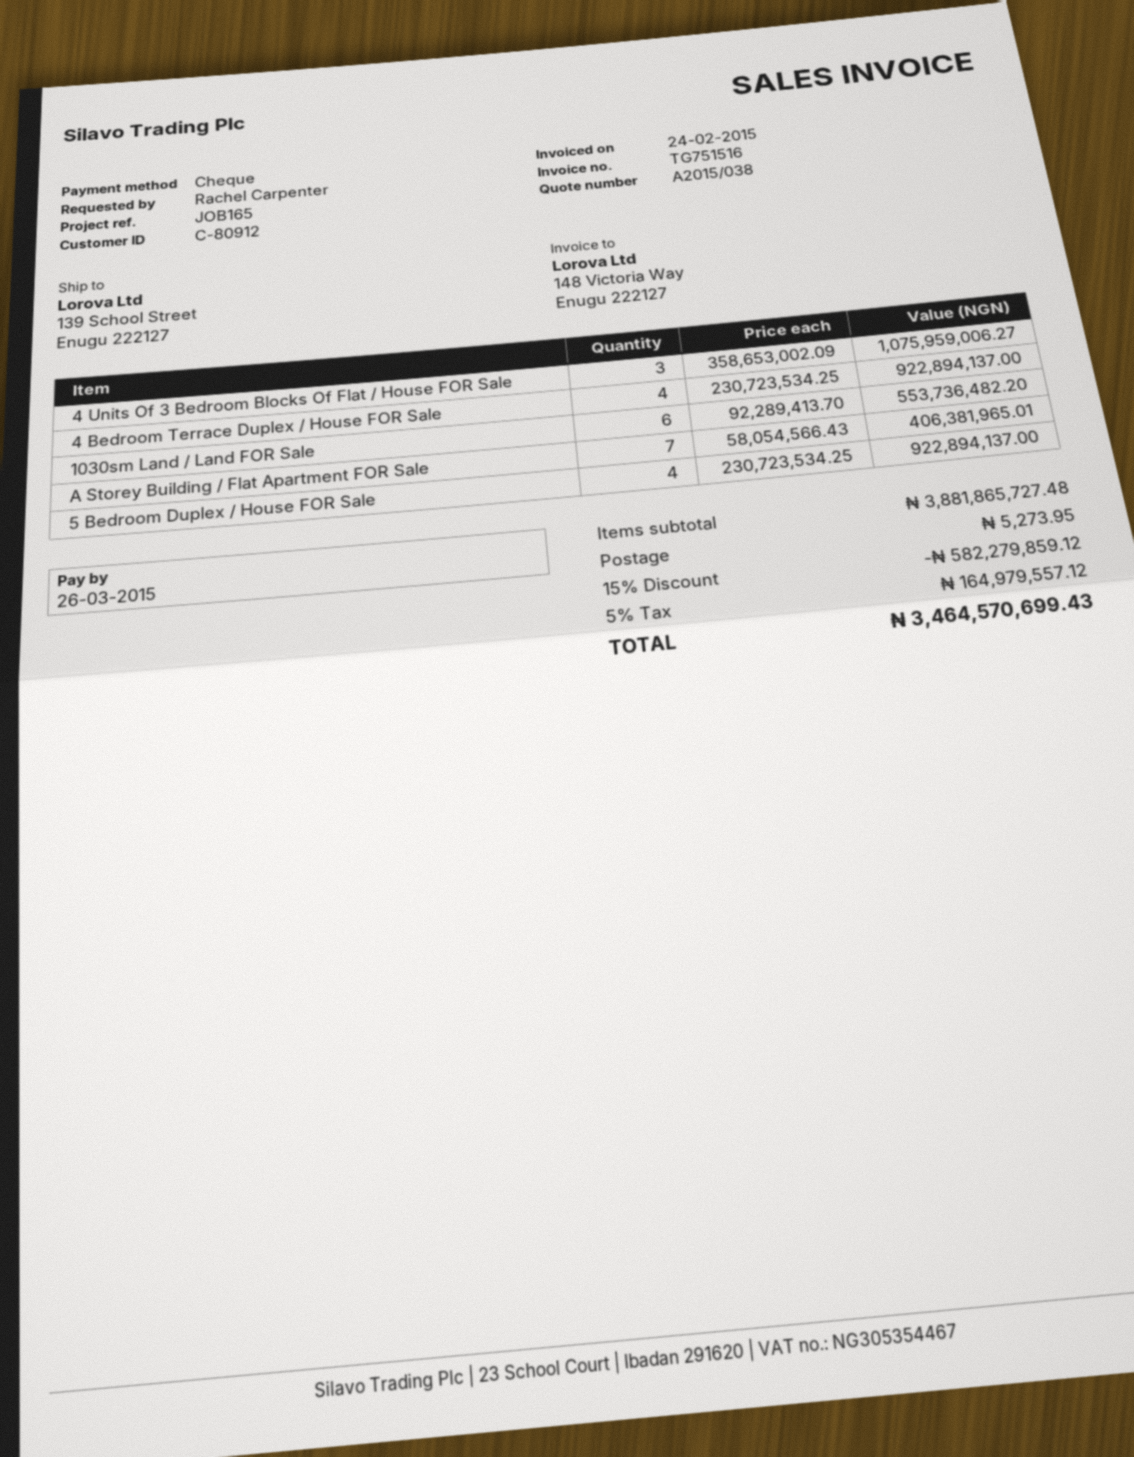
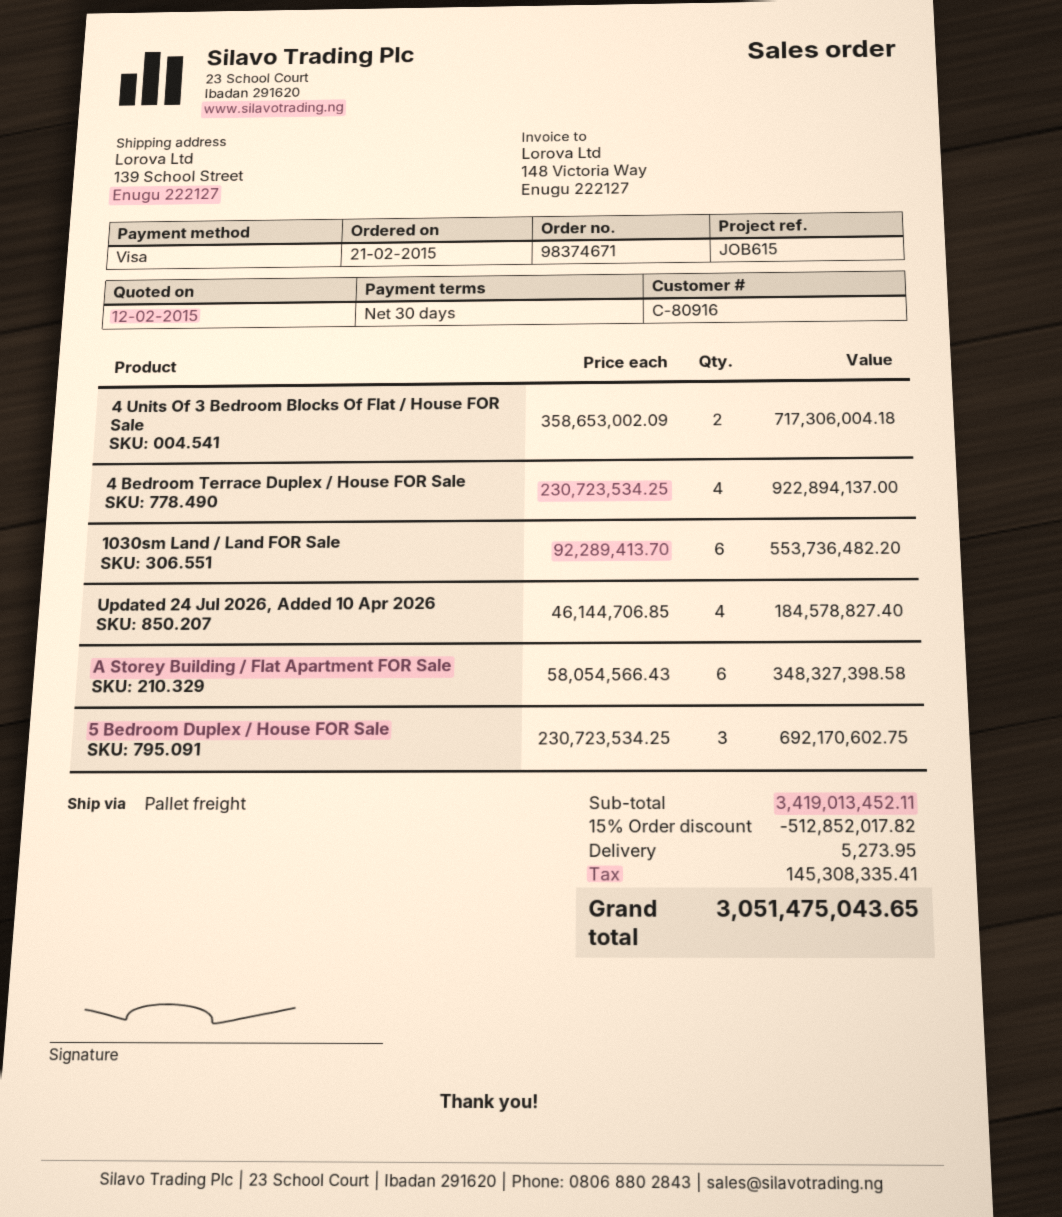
customer number: C-80912 -> C-80916
reference: JOB165 -> JOB615
payment method: cheque -> Visa
4 Units Of 3 Bedroom Blocks Of Flat / House FOR Sale: 3 x 358653002.09 = 1075959006.27 -> 2 x 358653002.09 = 717306004.18
A Storey Building / Flat Apartment FOR Sale: 7 x 58054566.43 = 406381965.01 -> 6 x 58054566.43 = 348327398.58
5 Bedroom Duplex / House FOR Sale: 4 x 230723534.25 = 922894137.00 -> 3 x 230723534.25 = 692170602.75
Updated 24 Jul 2026, Added 10 Apr 2026: none -> 4 x 46144706.85 = 184578827.40
subtotal: 3881865727.48 -> 3419013452.11
discount: 15% = 582279859.12 -> 15% = 512852017.82
tax: 164979557.12 -> 145308335.41
total: 3464570699.43 -> 3051475043.65

